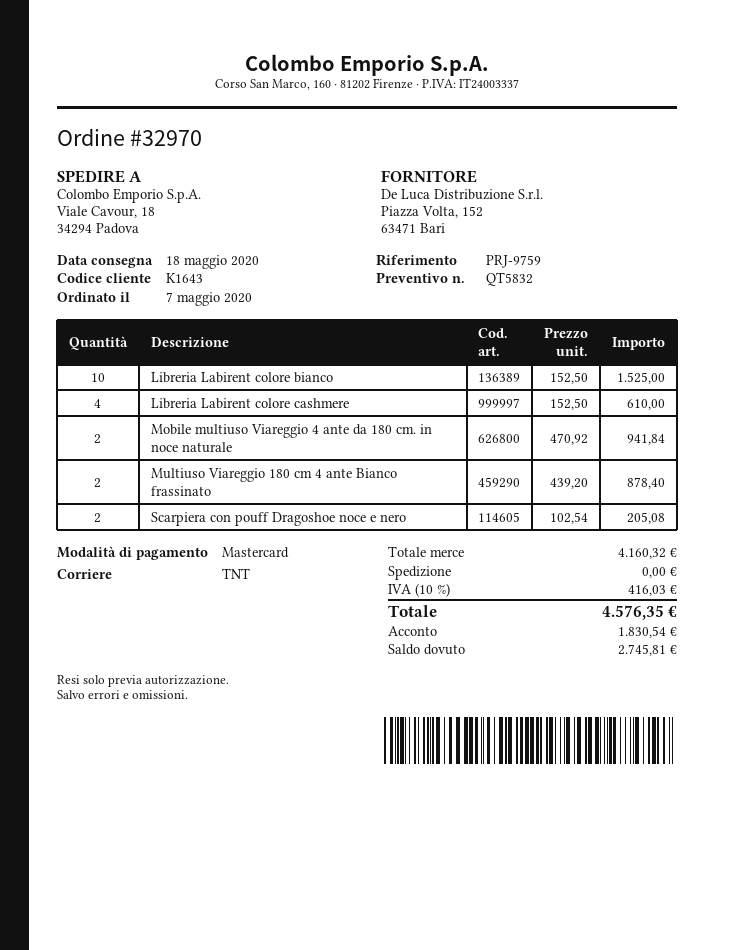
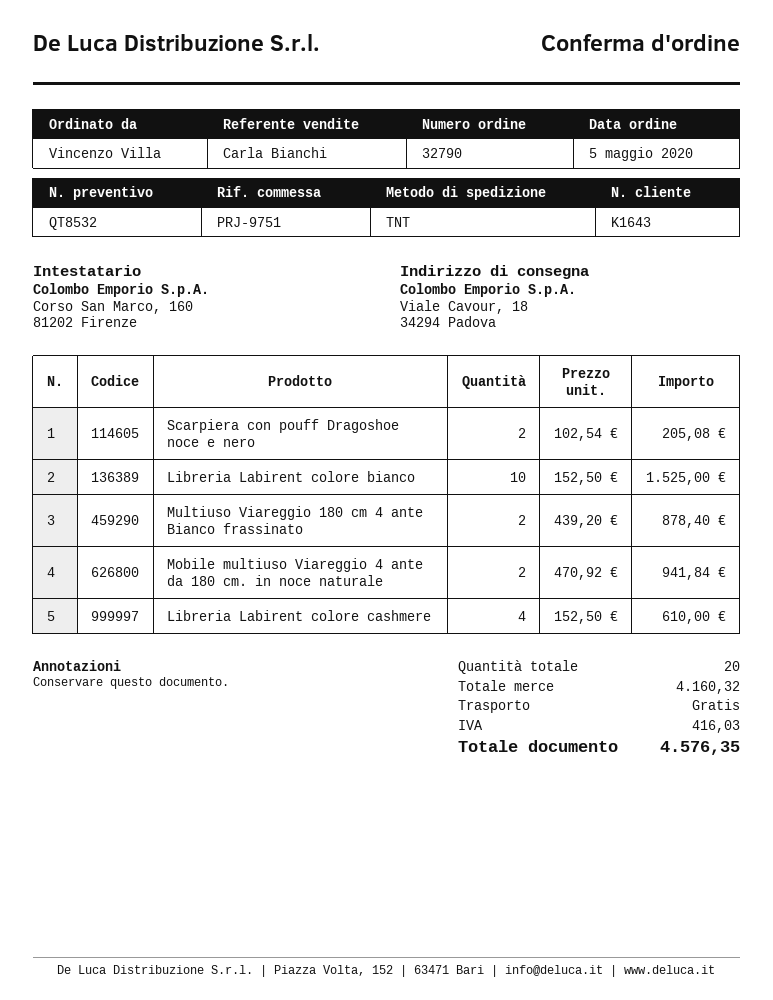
quote number: QT5832 -> QT8532
order number: 32970 -> 32790
order date: 2020-05-07 -> 2020-05-05
reference: PRJ-9759 -> PRJ-9751

